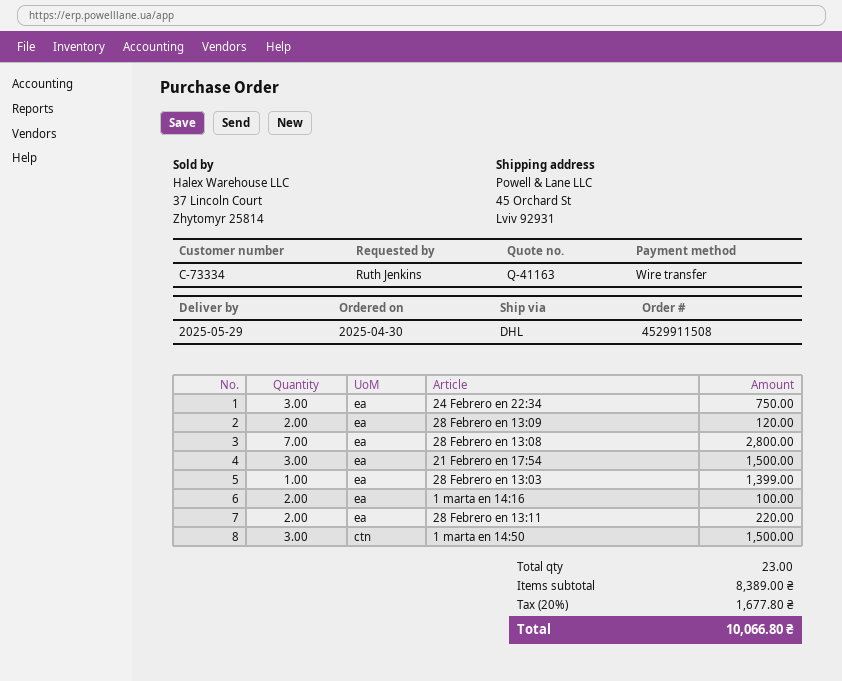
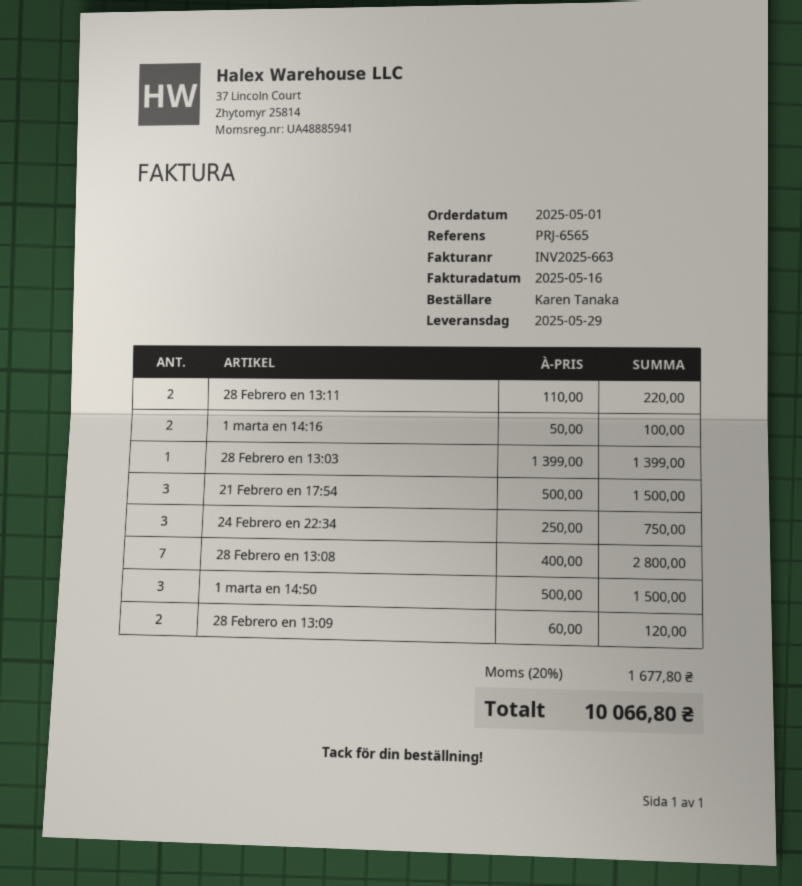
order date: 2025-04-30 -> 2025-05-01
ordered by: Ruth Jenkins -> Karen Tanaka

